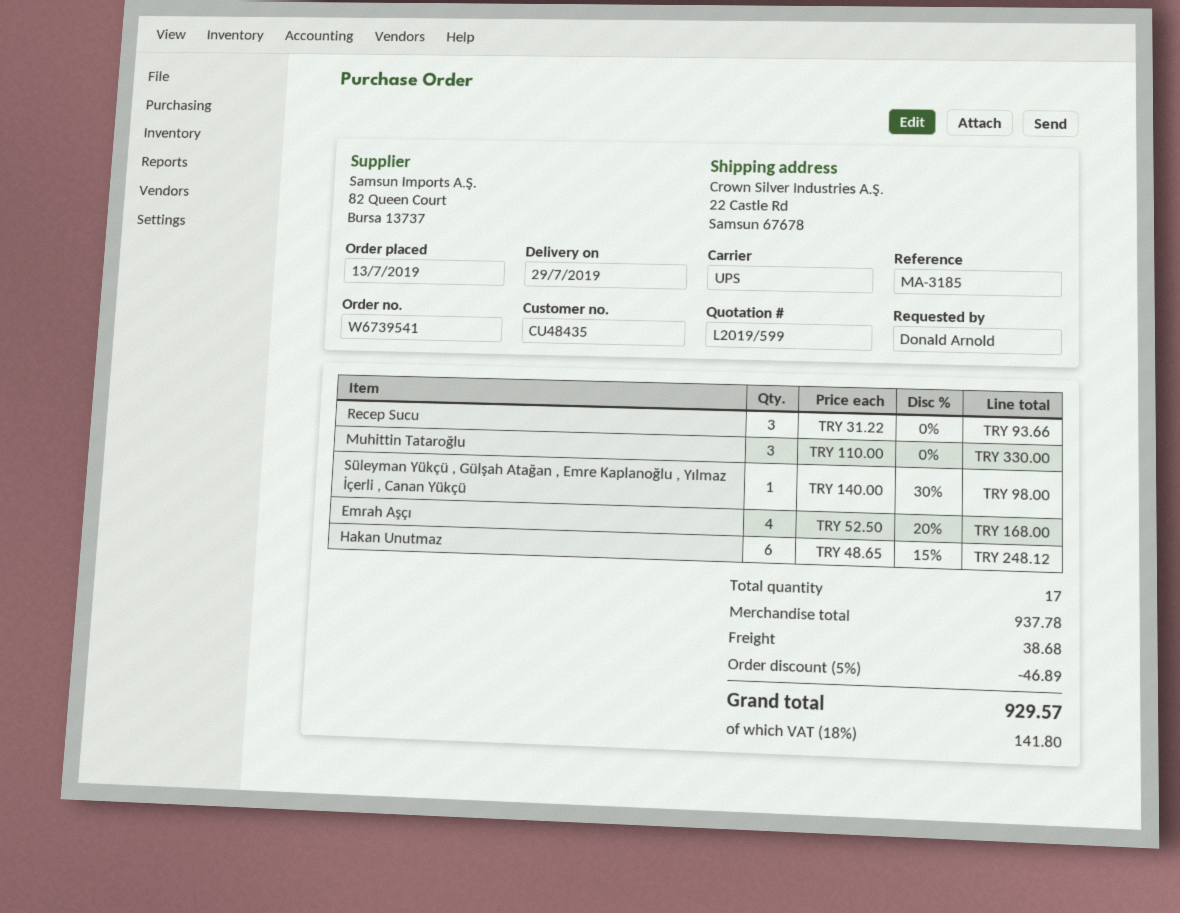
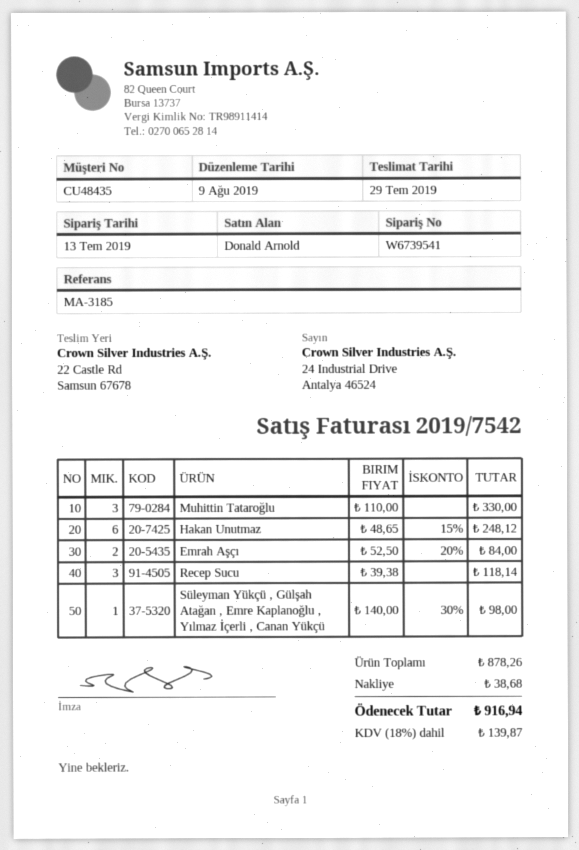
Recep Sucu: 3 x 31.22 = 93.66 -> 3 x 39.38 = 118.14
Emrah Aşçı: 4 x 52.50 - 20% = 168.00 -> 2 x 52.50 - 20% = 84.00
subtotal: 937.78 -> 878.26
discount: 5% = 46.89 -> none
tax: 18% = 141.80 -> 18% = 139.87
total: 929.57 -> 916.94

